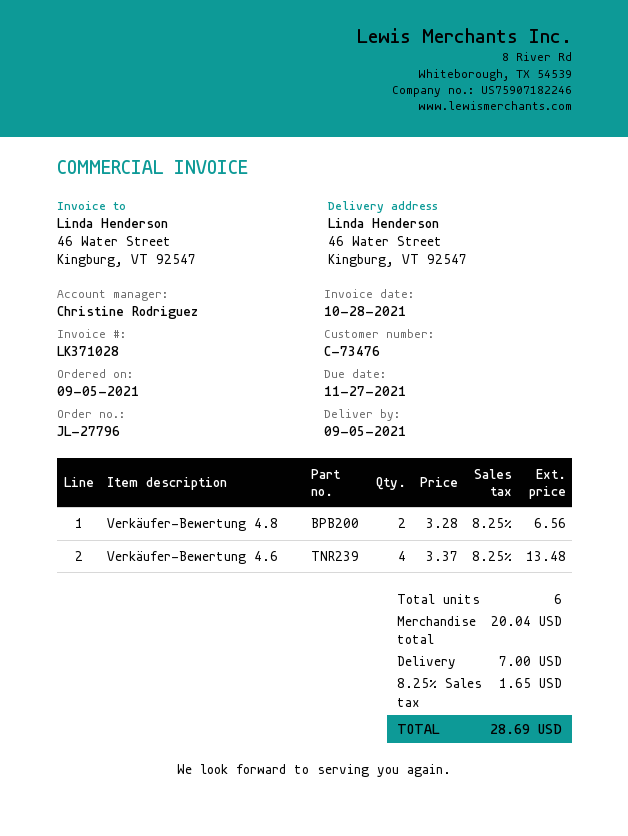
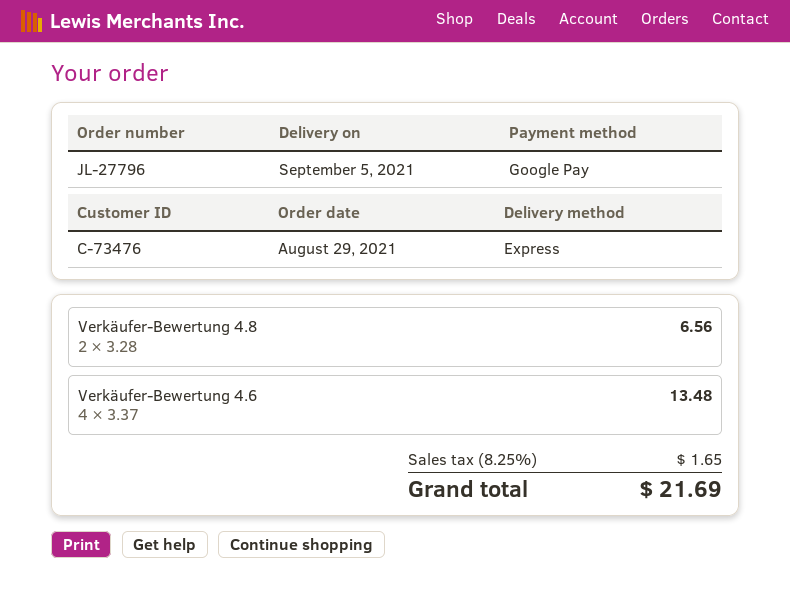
order date: 2021-09-05 -> 2021-08-29
shipping: 7.00 -> none
total: 28.69 -> 21.69

